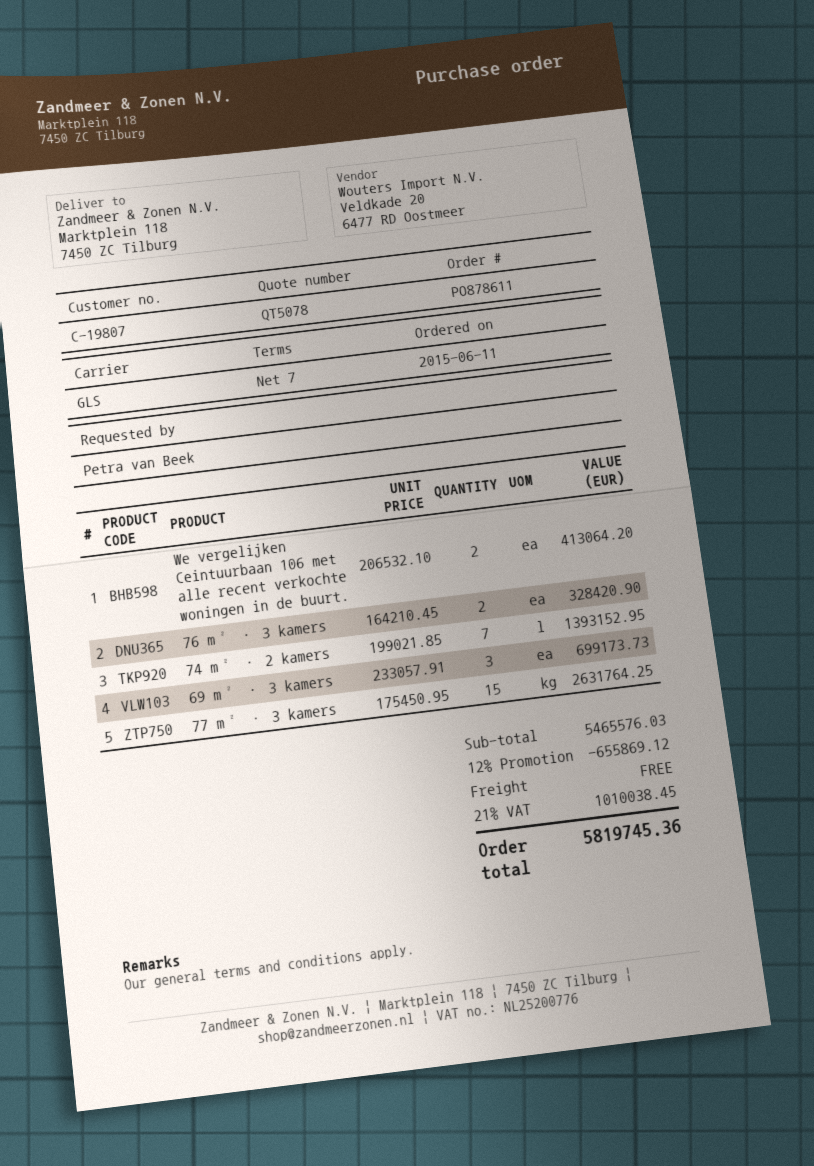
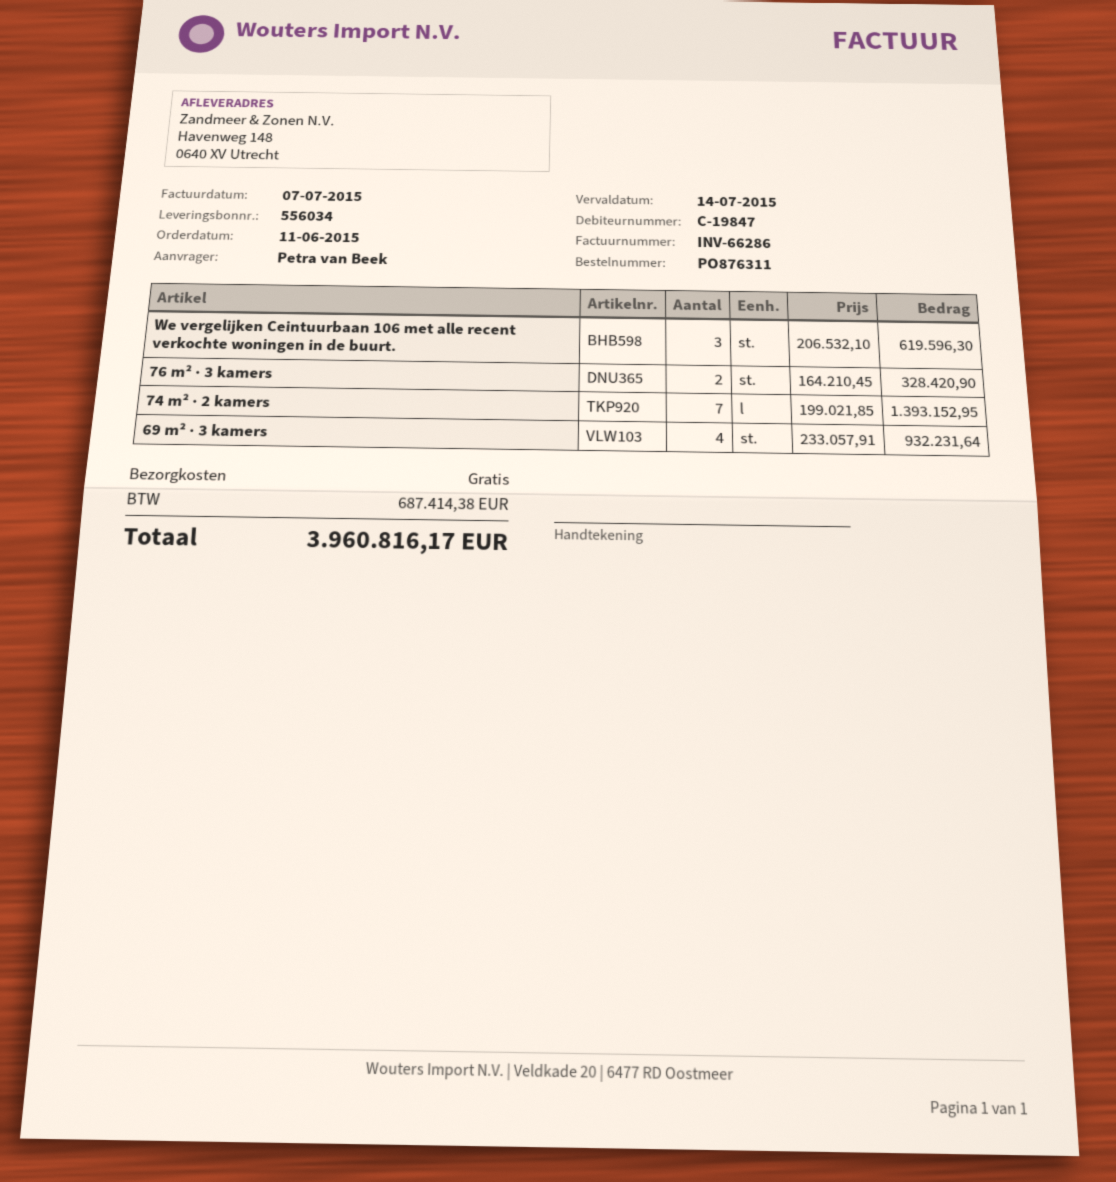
order number: PO878611 -> PO876311
customer number: C-19807 -> C-19847
ship to: Marktplein 118, 7450 ZC Tilburg -> Havenweg 148, 0640 XV Utrecht
We vergelijken Ceintuurbaan 106 met alle recent verkochte woningen in de buurt.: 2 x 206532.10 = 413064.20 -> 3 x 206532.10 = 619596.30
69 m² · 3 kamers: 3 x 233057.91 = 699173.73 -> 4 x 233057.91 = 932231.64
77 m² · 3 kamers: 15 x 175450.95 = 2631764.25 -> none
discount: 12% = 655869.12 -> none
tax: 1010038.45 -> 687414.38
total: 5819745.36 -> 3960816.17

